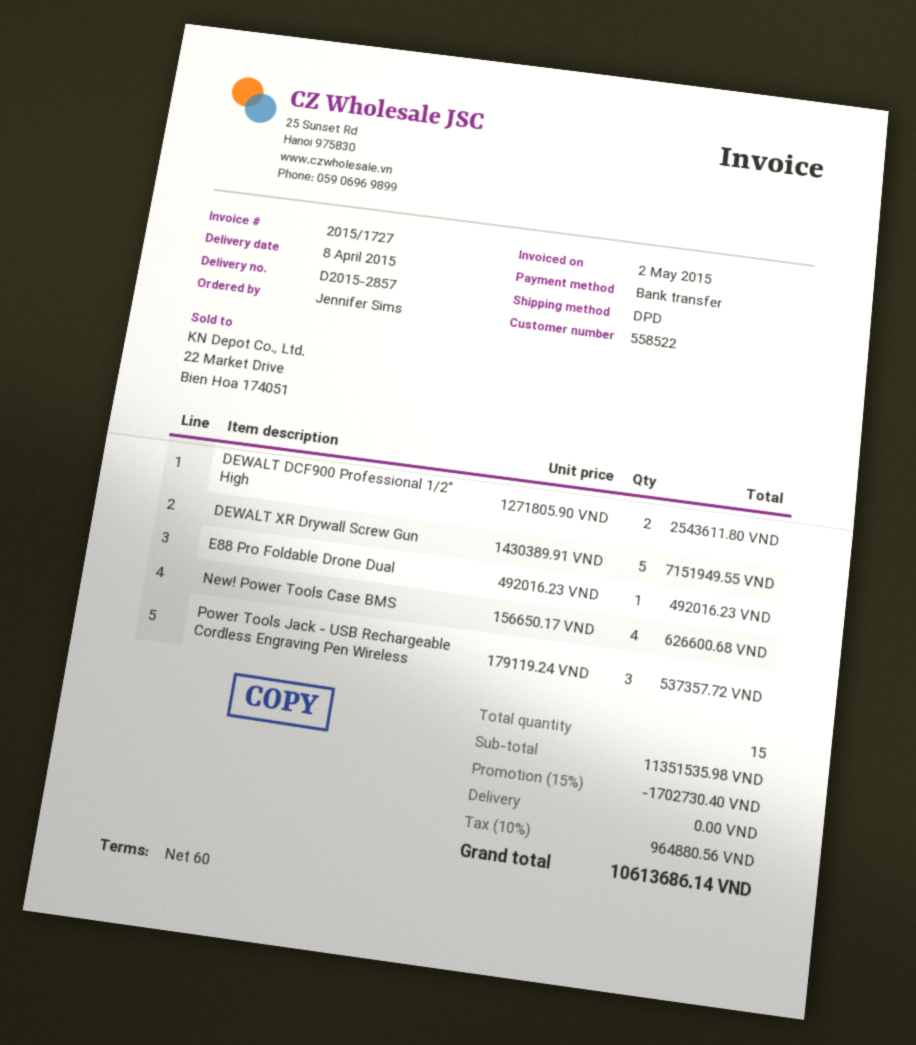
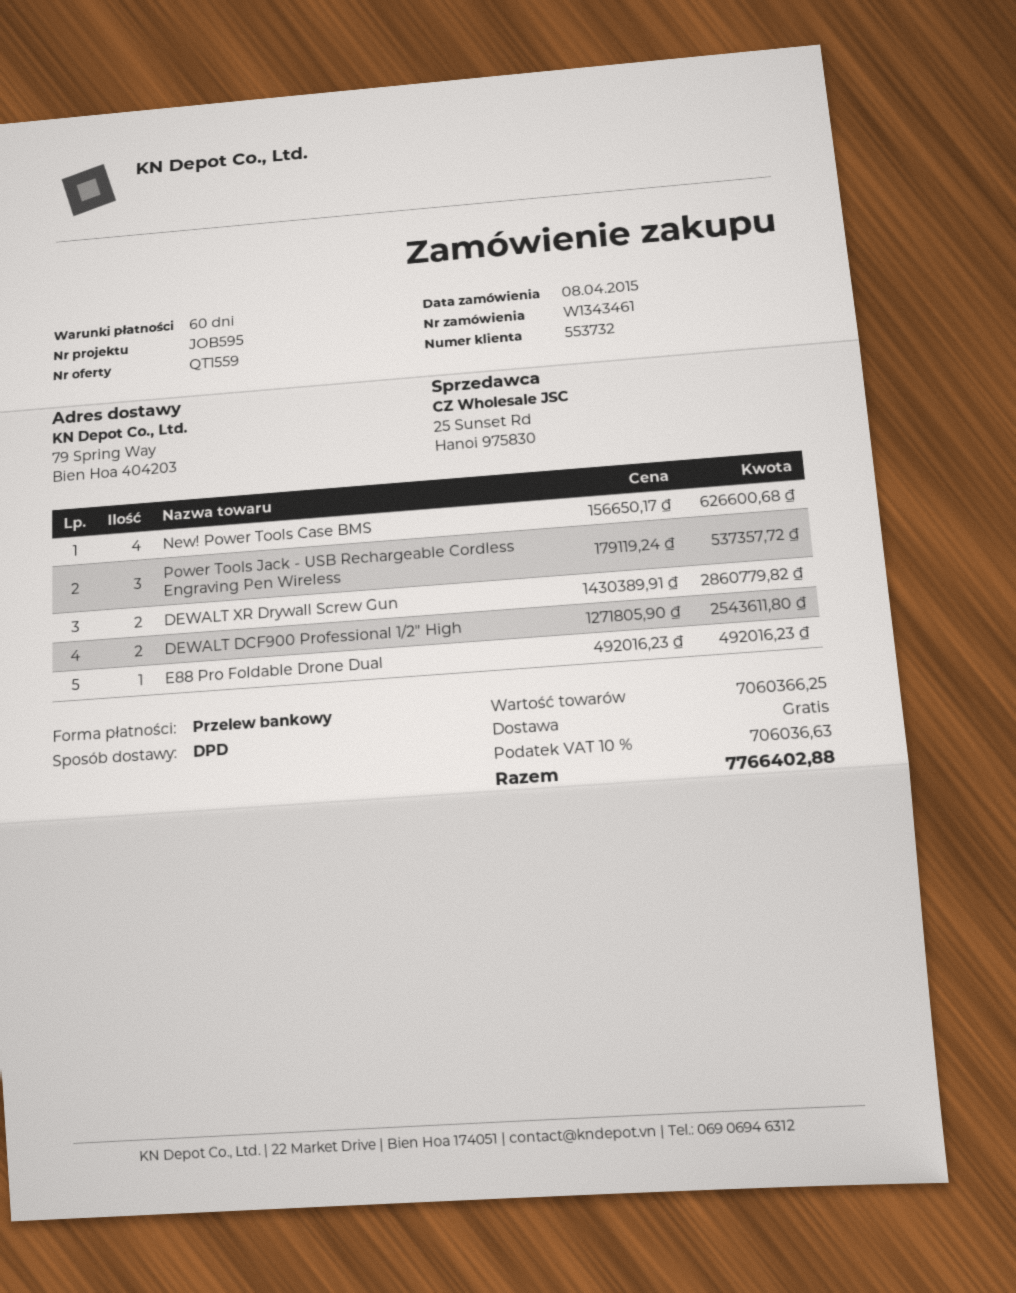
customer number: 558522 -> 553732
DEWALT XR Drywall Screw Gun: 5 x 1430389.91 = 7151949.55 -> 2 x 1430389.91 = 2860779.82
subtotal: 11351535.98 -> 7060366.25
discount: 15% = 1702730.40 -> none
tax: 10% = 964880.56 -> 10% = 706036.63
total: 10613686.14 -> 7766402.88

